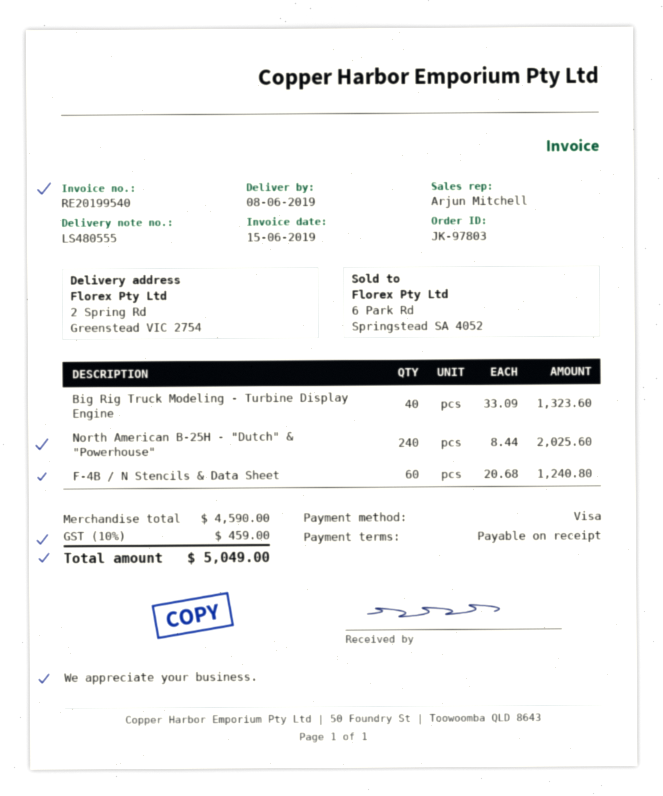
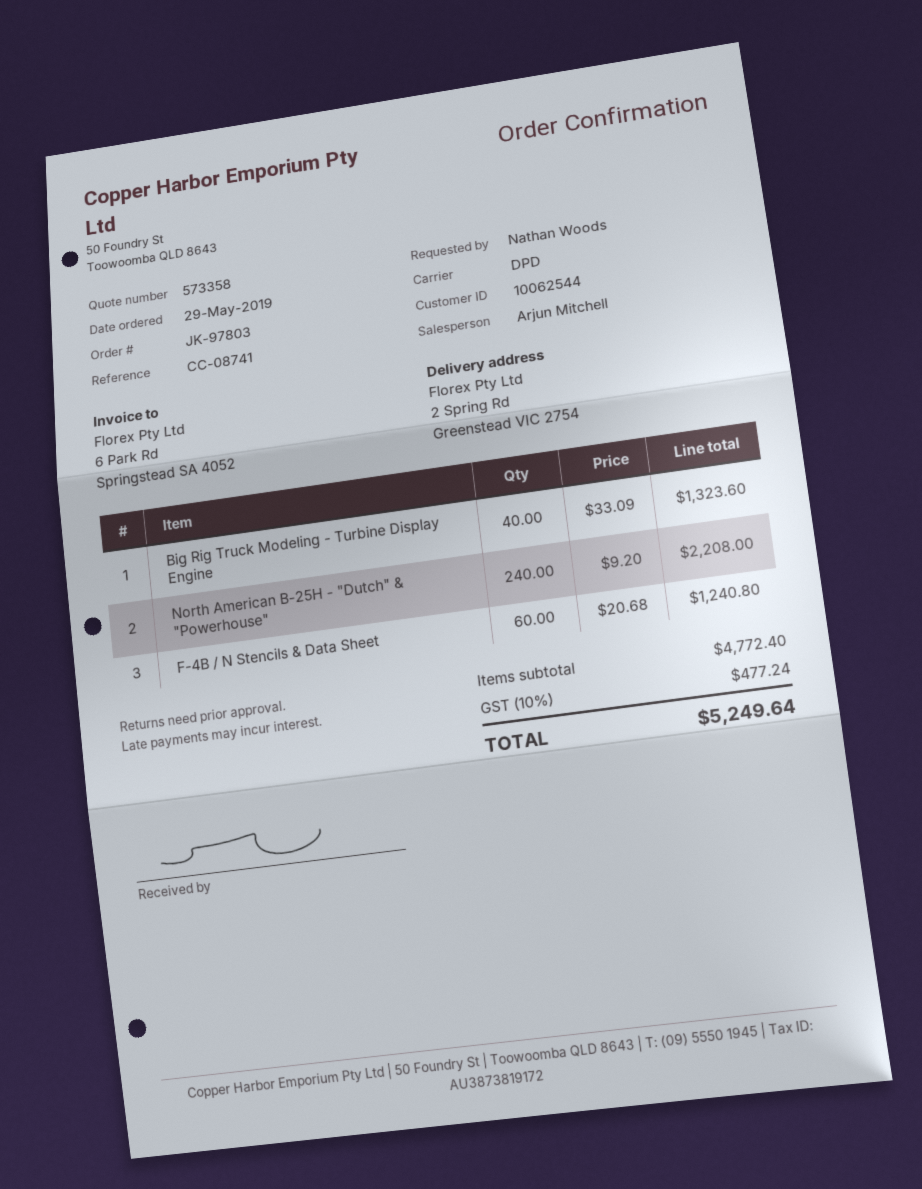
North American B-25H - "Dutch" & "Powerhouse": 240 x 8.44 = 2025.60 -> 240 x 9.20 = 2208.00
subtotal: 4590.00 -> 4772.40
tax: 10% = 459.00 -> 10% = 477.24
total: 5049.00 -> 5249.64

